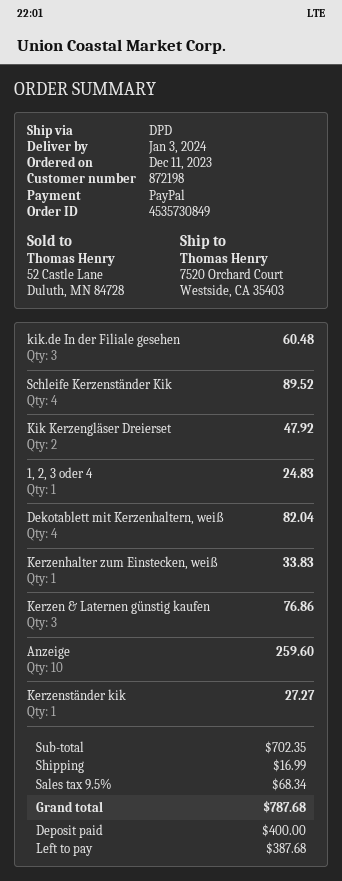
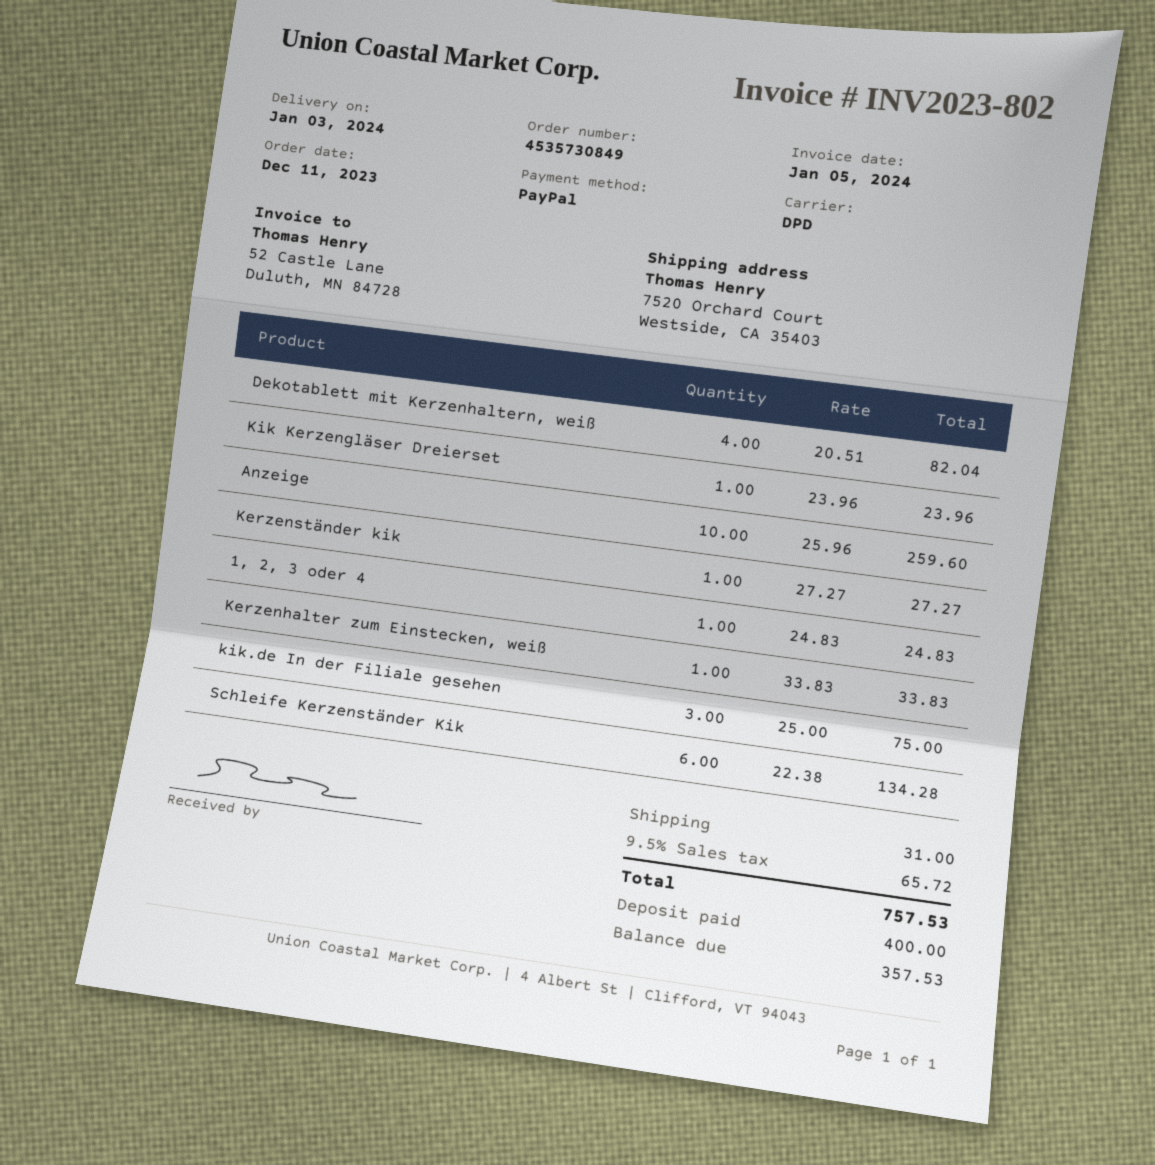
kik.de In der Filiale gesehen: 3 for 60.48 -> 3 for 75.00
Schleife Kerzenständer Kik: 4 for 89.52 -> 6 for 134.28
Kik Kerzengläser Dreierset: 2 for 47.92 -> 1 for 23.96
Kerzen & Laternen günstig kaufen: 3 for 76.86 -> none
shipping: 16.99 -> 31.00
tax: 9.5% = 68.34 -> 9.5% = 65.72
total: 787.68 -> 757.53
balance: 387.68 -> 357.53

